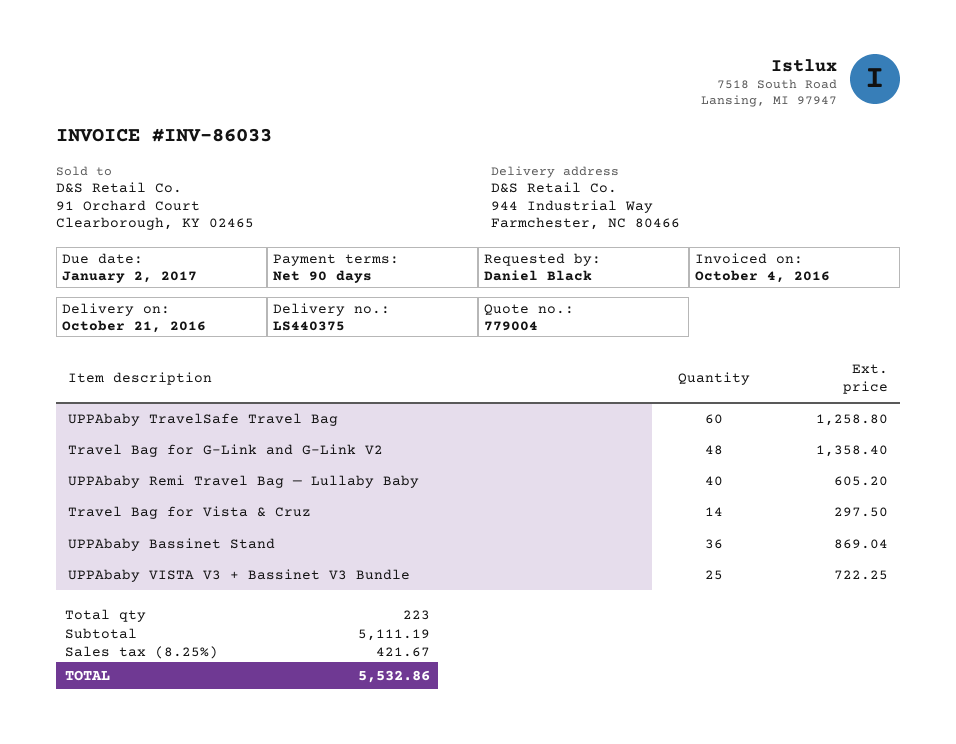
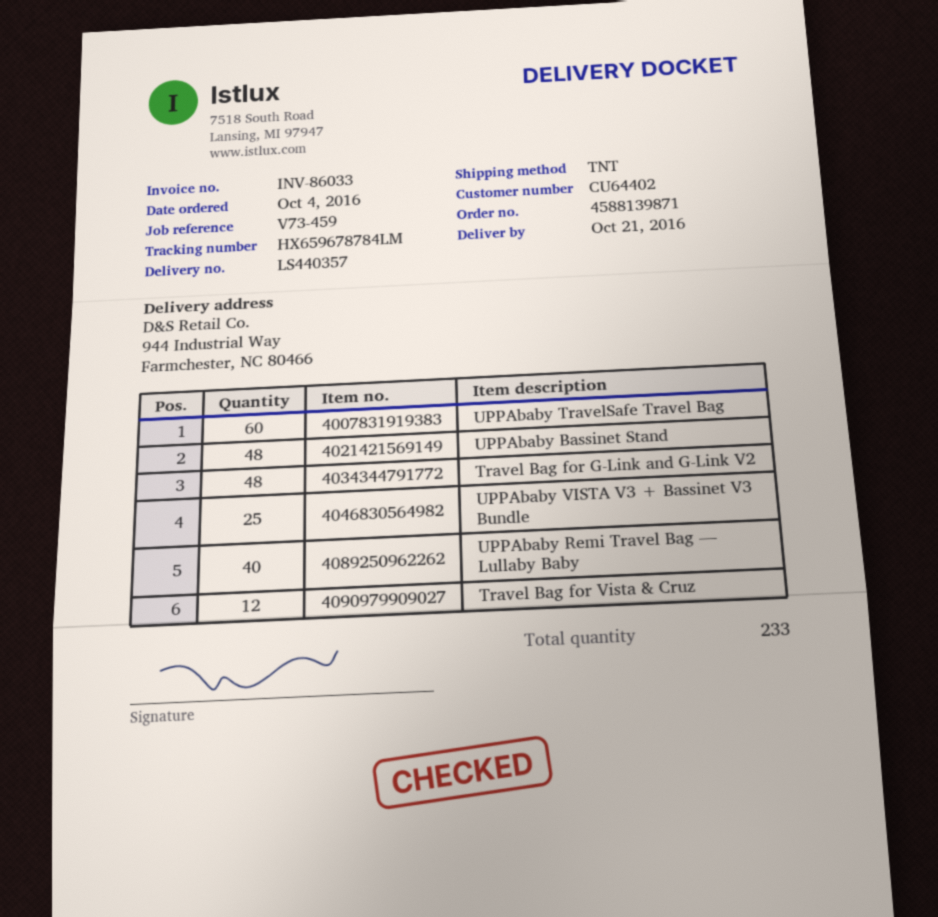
delivery note number: LS440375 -> LS440357
Travel Bag for Vista & Cruz: 14 -> 12
UPPAbaby Bassinet Stand: 36 -> 48
total quantity: 223 -> 233

